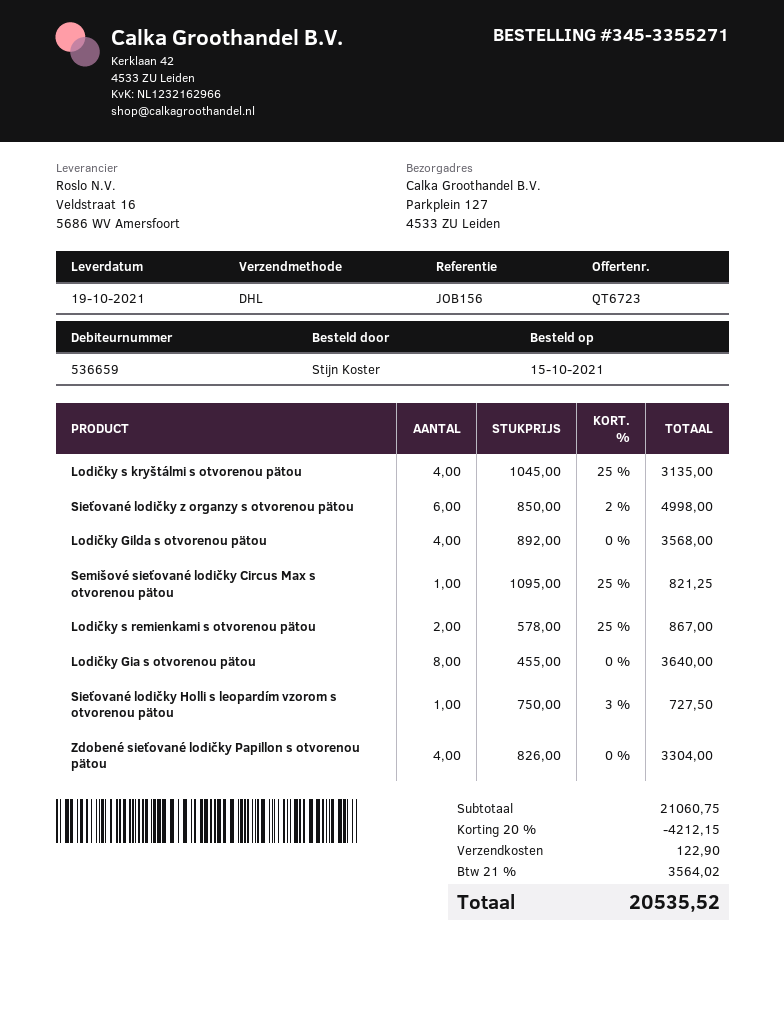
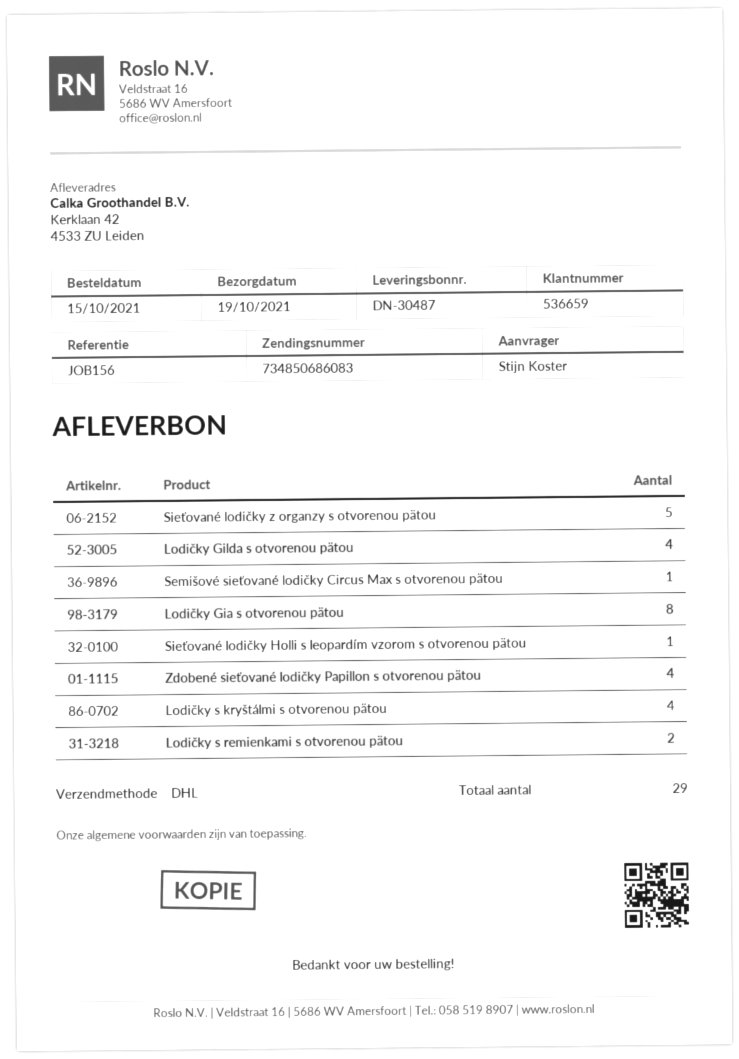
ship to: Parkplein 127, 4533 ZU Leiden -> Kerklaan 42, 4533 ZU Leiden
Sieťované lodičky z organzy s otvorenou pätou: 6 -> 5

